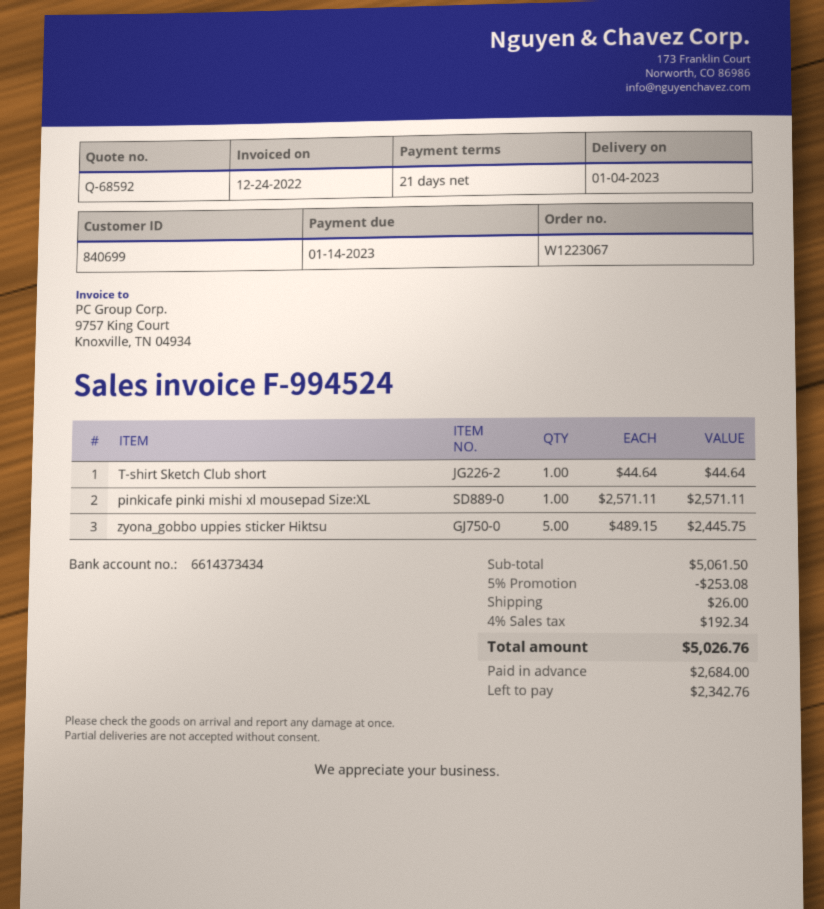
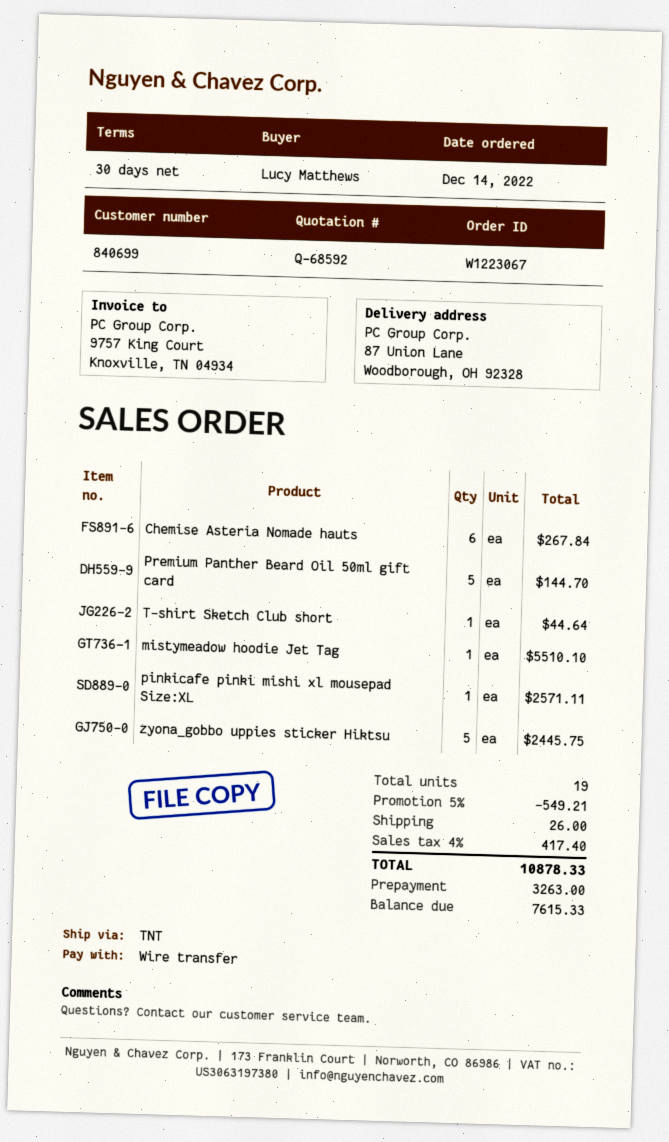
payment terms: 21 days -> 30 days
Chemise Asteria Nomade hauts: none -> 6 for 267.84
Premium Panther Beard Oil 50ml gift card: none -> 5 for 144.70
mistymeadow hoodie Jet Tag: none -> 1 for 5510.10
discount: 5% = 253.08 -> 5% = 549.21
tax: 4% = 192.34 -> 4% = 417.40
total: 5026.76 -> 10878.33
deposit: 2684.00 -> 3263.00
balance: 2342.76 -> 7615.33

